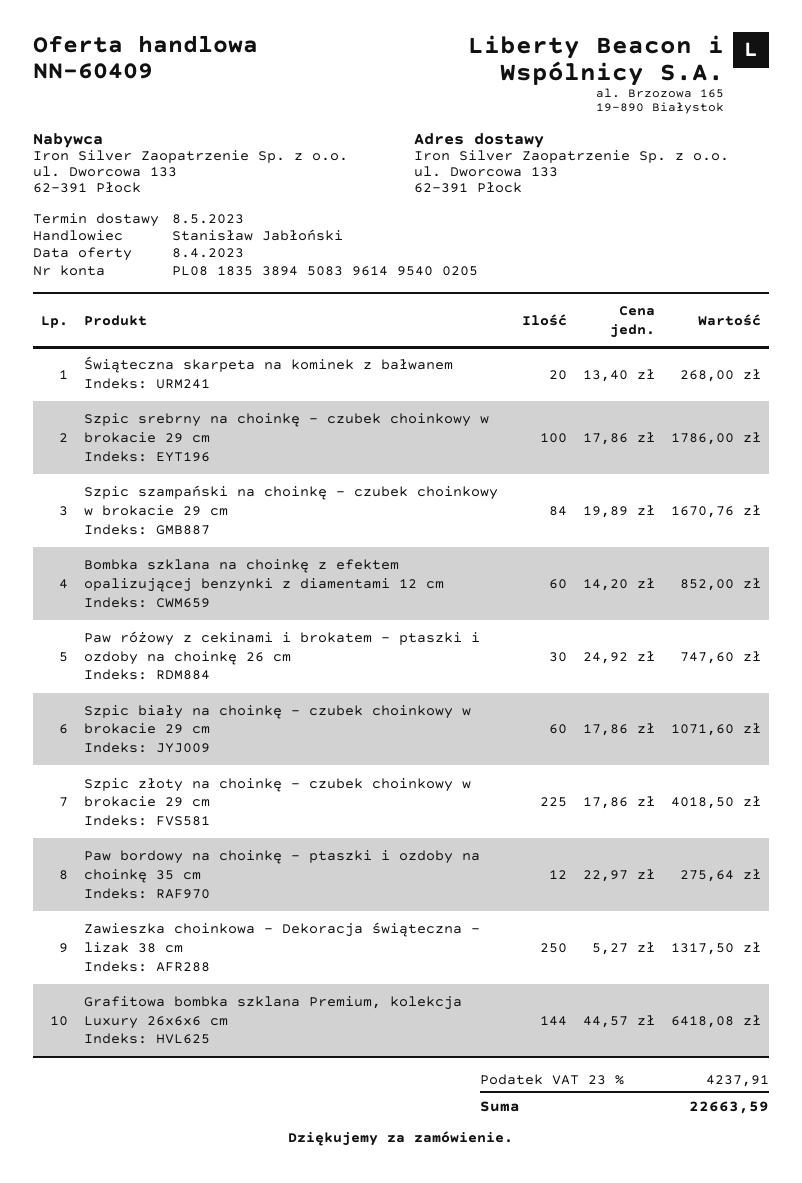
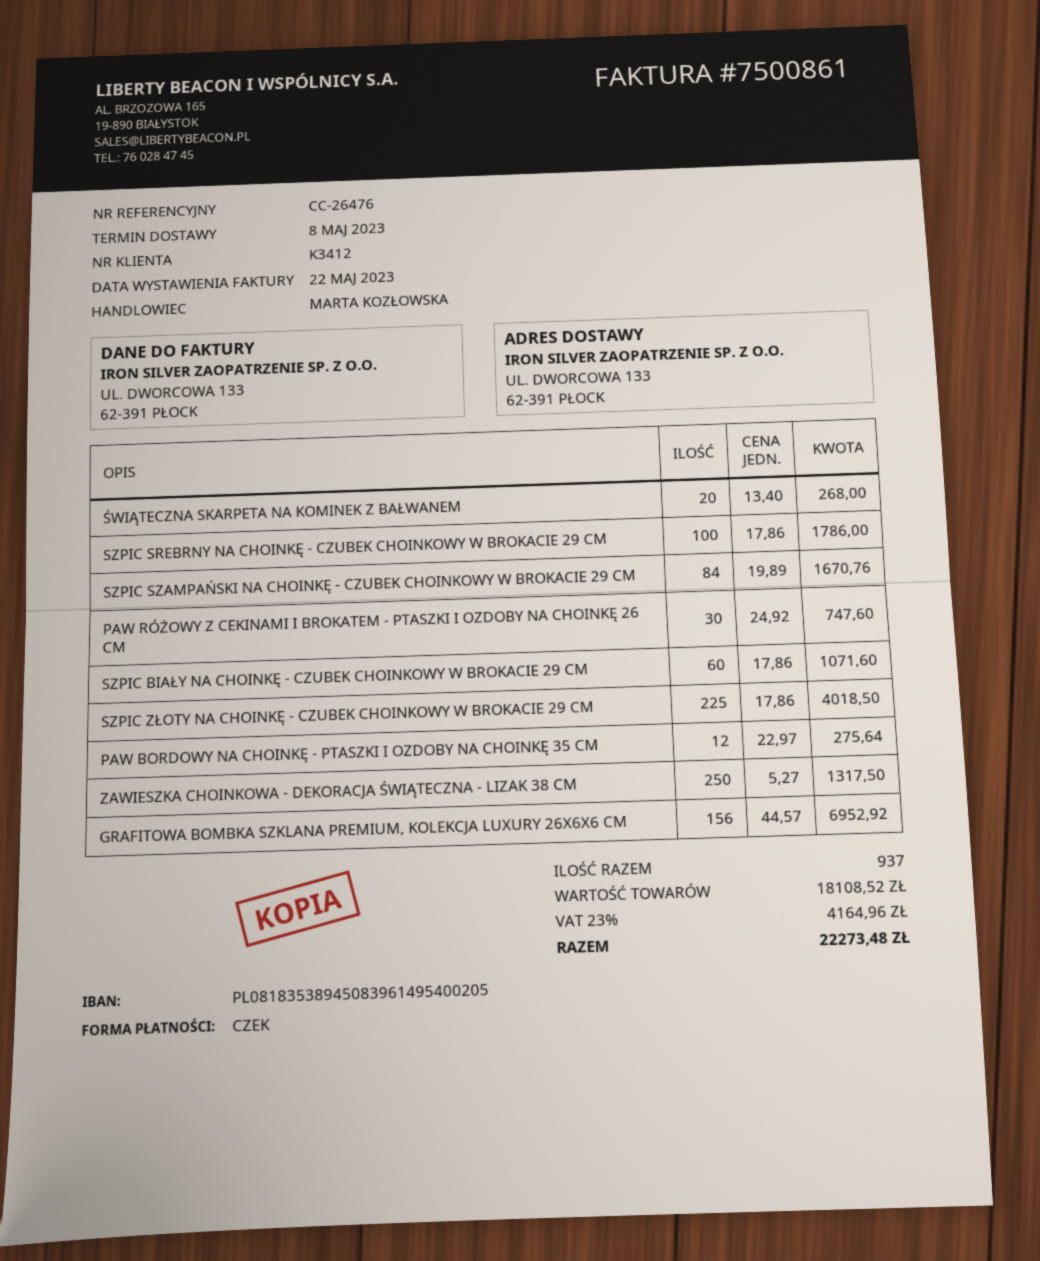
sales rep: Stanisław Jabłoński -> MARTA KOZŁOWSKA
Bombka szklana na choinkę z efektem opalizującej benzynki z diamentami 12 cm: 60 x 14.20 = 852.00 -> none
Grafitowa bombka szklana Premium, kolekcja Luxury 26x6x6 cm: 144 x 44.57 = 6418.08 -> 156 x 44.57 = 6952.92
tax: 23% = 4237.91 -> 23% = 4164.96
total: 22663.59 -> 22273.48

